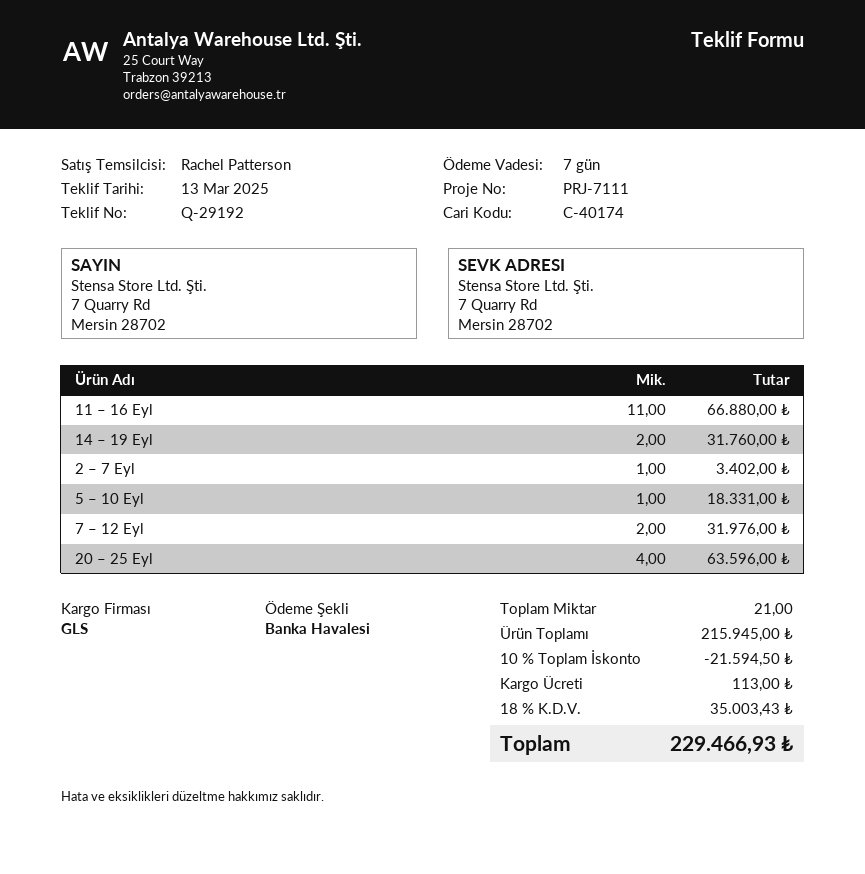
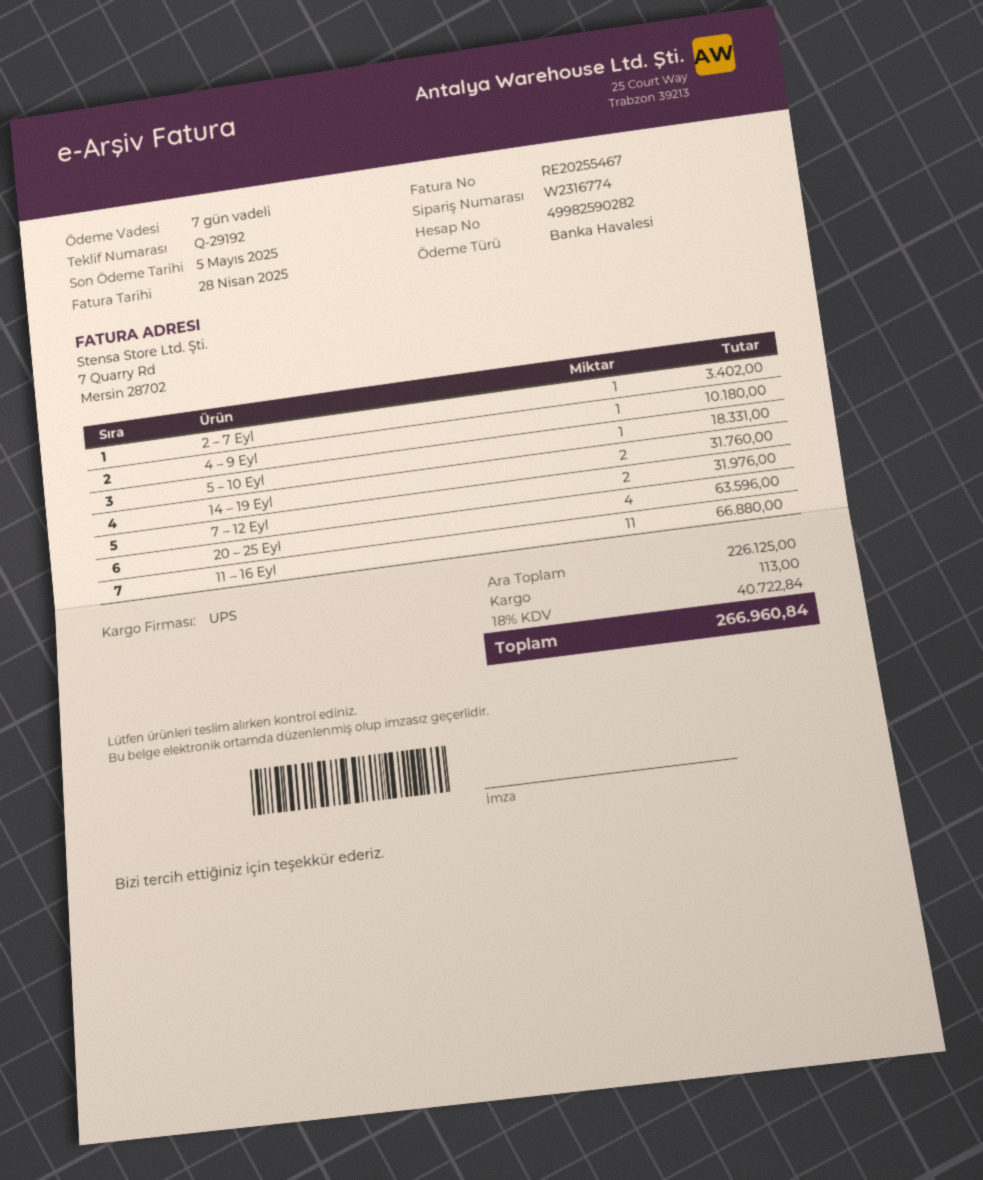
shipping method: GLS -> UPS
4 – 9 Eyl: none -> 1 for 10180.00
subtotal: 215945.00 -> 226125.00
discount: 10% = 21594.50 -> none
tax: 18% = 35003.43 -> 18% = 40722.84
total: 229466.93 -> 266960.84

